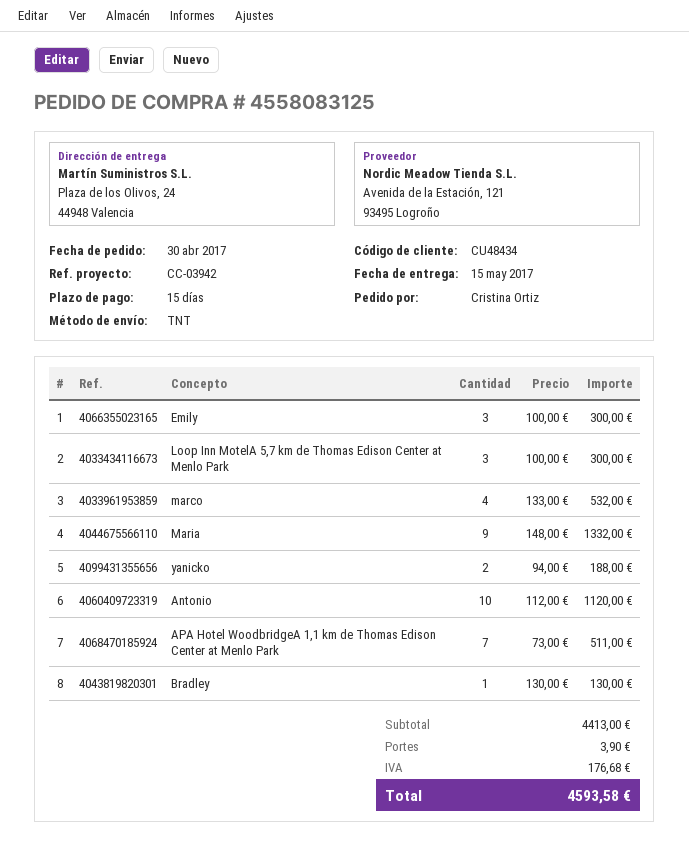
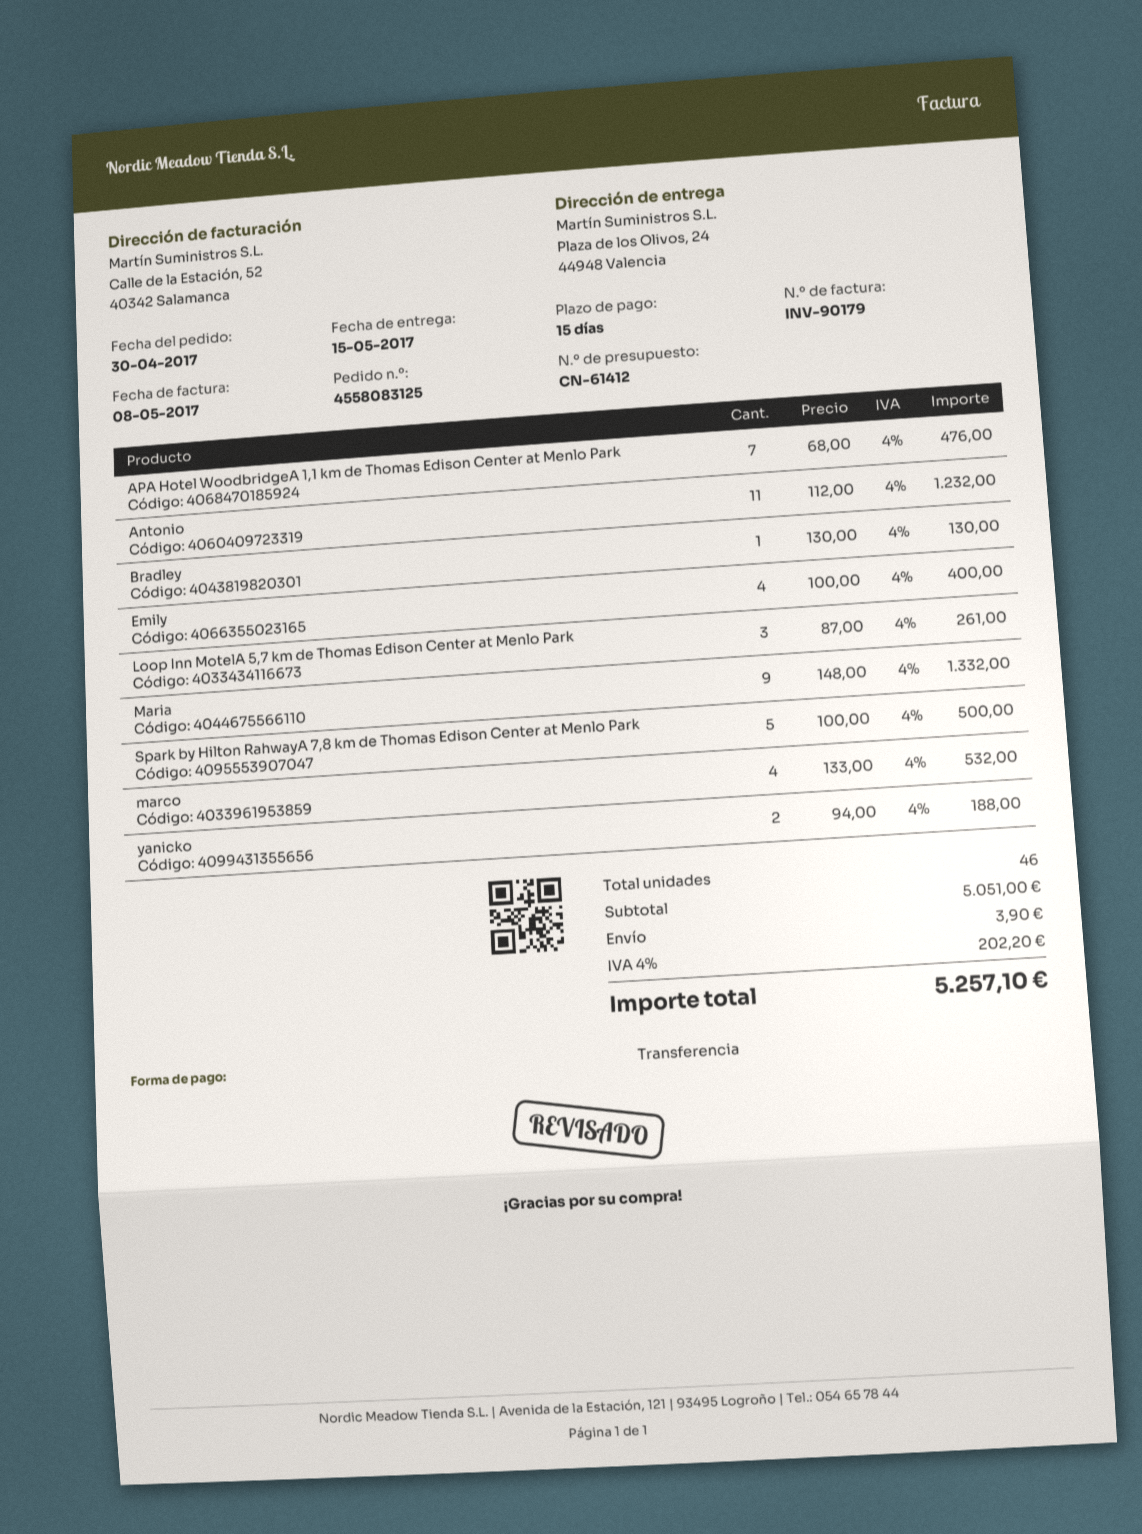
Emily: 3 x 100.00 = 300.00 -> 4 x 100.00 = 400.00
Loop Inn MotelA 5,7 km de Thomas Edison Center at Menlo Park: 3 x 100.00 = 300.00 -> 3 x 87.00 = 261.00
Antonio: 10 x 112.00 = 1120.00 -> 11 x 112.00 = 1232.00
APA Hotel WoodbridgeA 1,1 km de Thomas Edison Center at Menlo Park: 7 x 73.00 = 511.00 -> 7 x 68.00 = 476.00
Spark by Hilton RahwayA 7,8 km de Thomas Edison Center at Menlo Park: none -> 5 x 100.00 = 500.00
subtotal: 4413.00 -> 5051.00
tax: 176.68 -> 202.20
total: 4593.58 -> 5257.10

